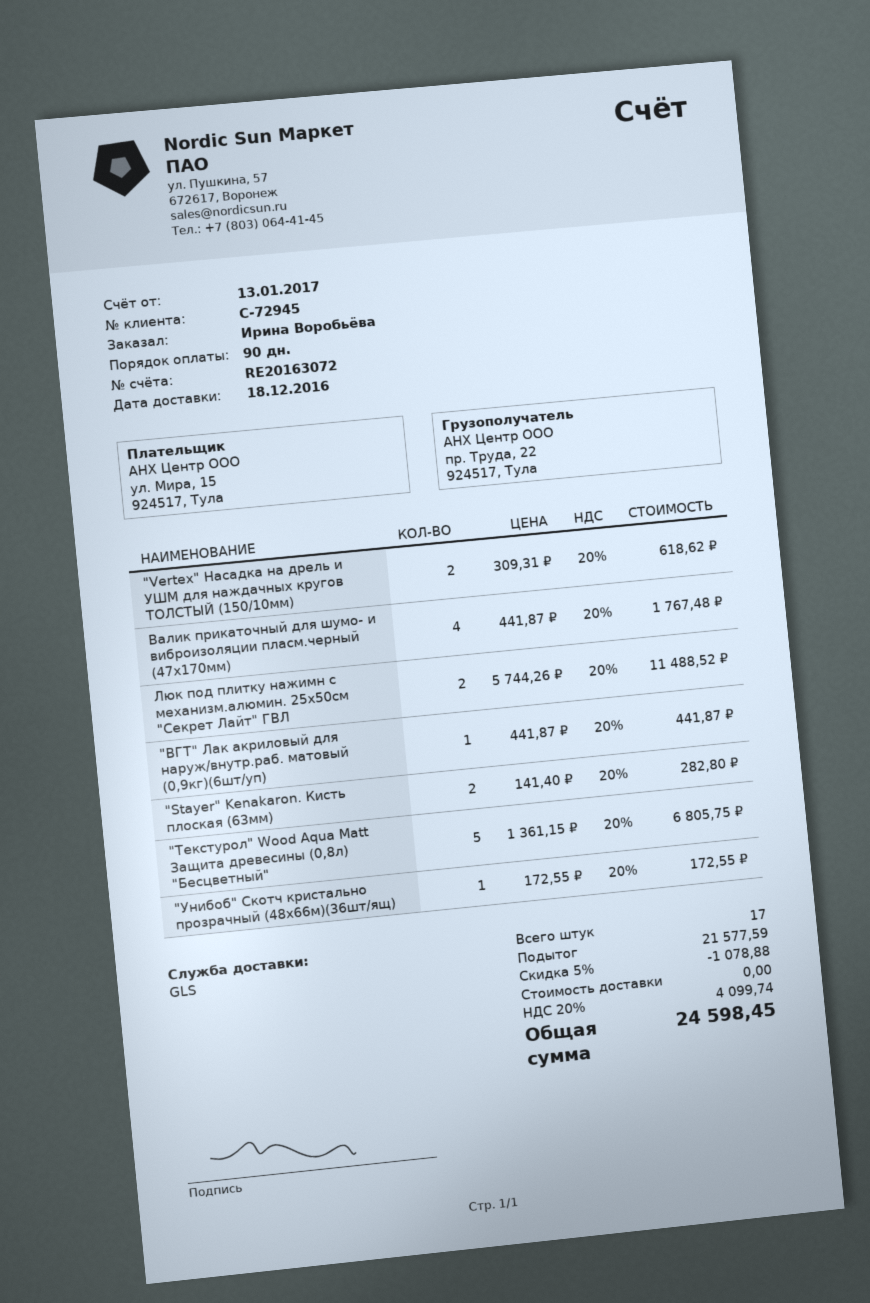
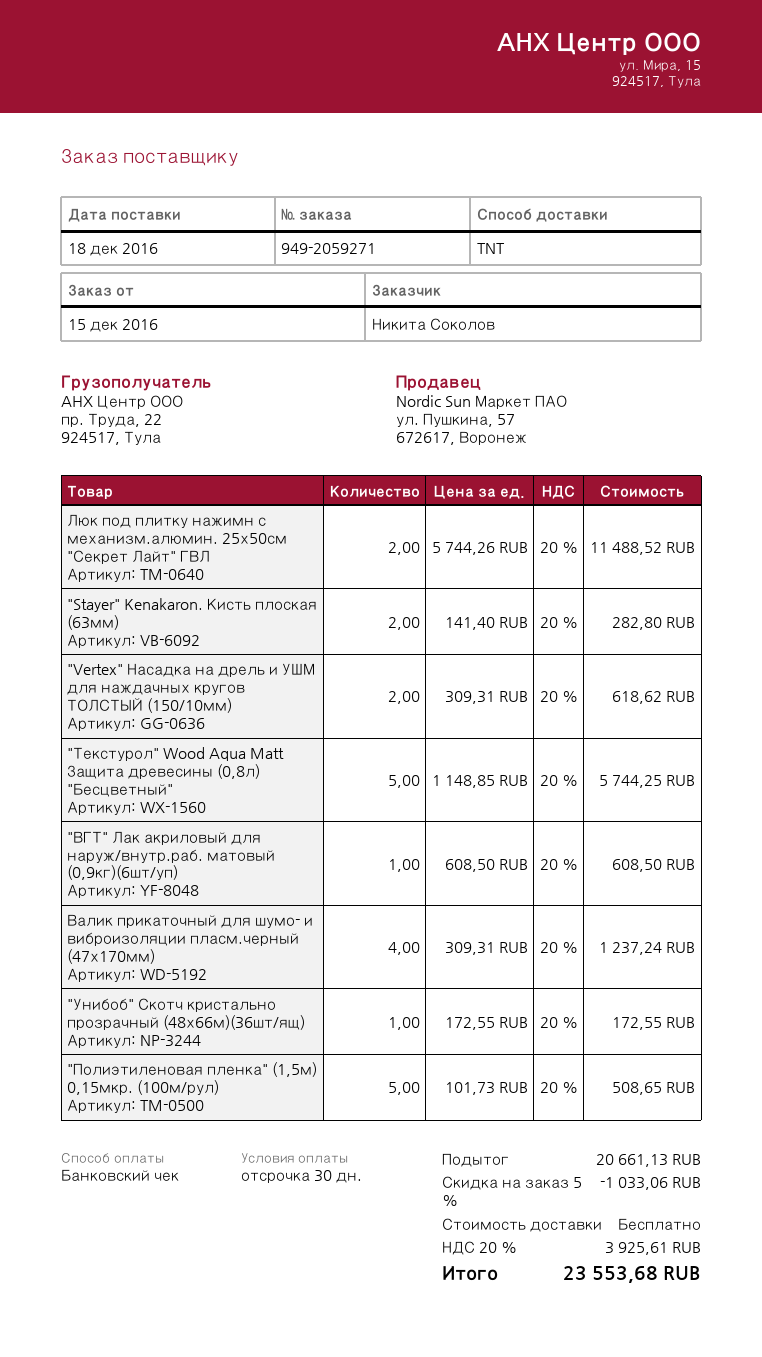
payment terms: 90 days -> 30 days
ordered by: Ирина Воробьёва -> Никита Соколов
shipping method: GLS -> TNT
Валик прикаточный для шумо- и виброизоляции пласм.черный (47х170мм): 4 x 441.87 = 1767.48 -> 4 x 309.31 = 1237.24
"ВГТ" Лак акриловый для наруж/внутр.раб. матовый (0,9кг)(6шт/уп): 1 x 441.87 = 441.87 -> 1 x 608.50 = 608.50
"Текстурол" Wood Aqua Matt Защита древесины (0,8л) "Бесцветный": 5 x 1361.15 = 6805.75 -> 5 x 1148.85 = 5744.25
"Полиэтиленовая пленка" (1,5м) 0,15мкр. (100м/рул): none -> 5 x 101.73 = 508.65
subtotal: 21577.59 -> 20661.13
discount: 5% = 1078.88 -> 5% = 1033.06
tax: 20% = 4099.74 -> 20% = 3925.61
total: 24598.45 -> 23553.68

